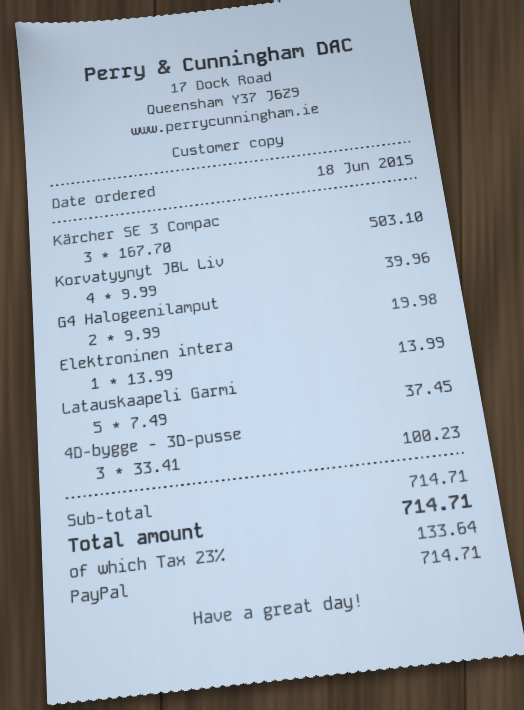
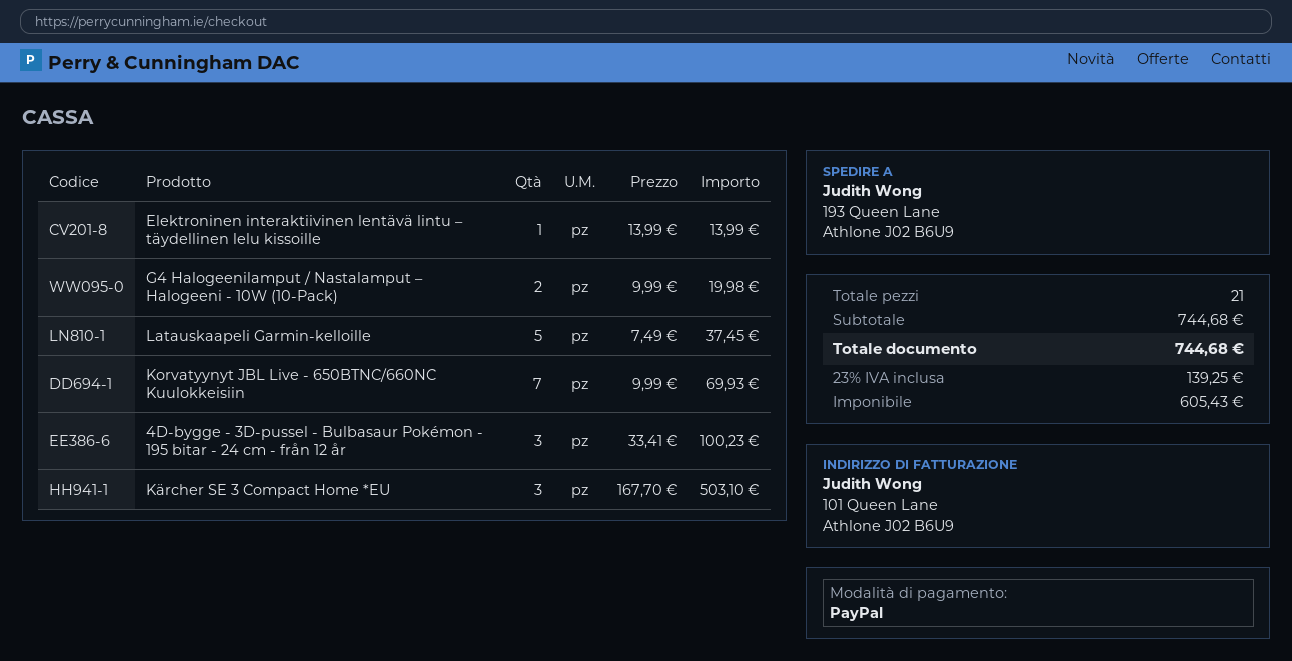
Korvatyynyt JBL Liv: 4 x 9.99 = 39.96 -> 7 x 9.99 = 69.93
subtotal: 714.71 -> 744.68
tax: 23% = 133.64 -> 23% = 139.25
total: 714.71 -> 744.68

